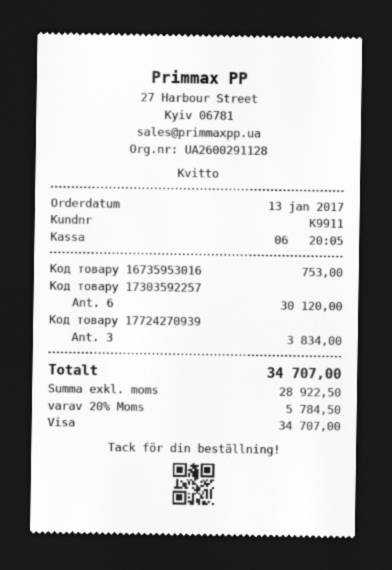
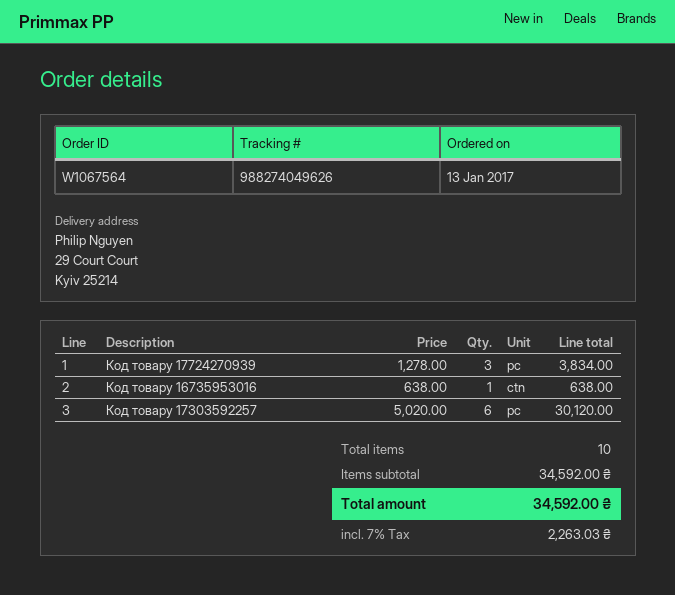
Код товару 16735953016: 1 for 753.00 -> 1 for 638.00
tax: 20% = 5784.50 -> 7% = 2263.03
total: 34707.00 -> 34592.00

